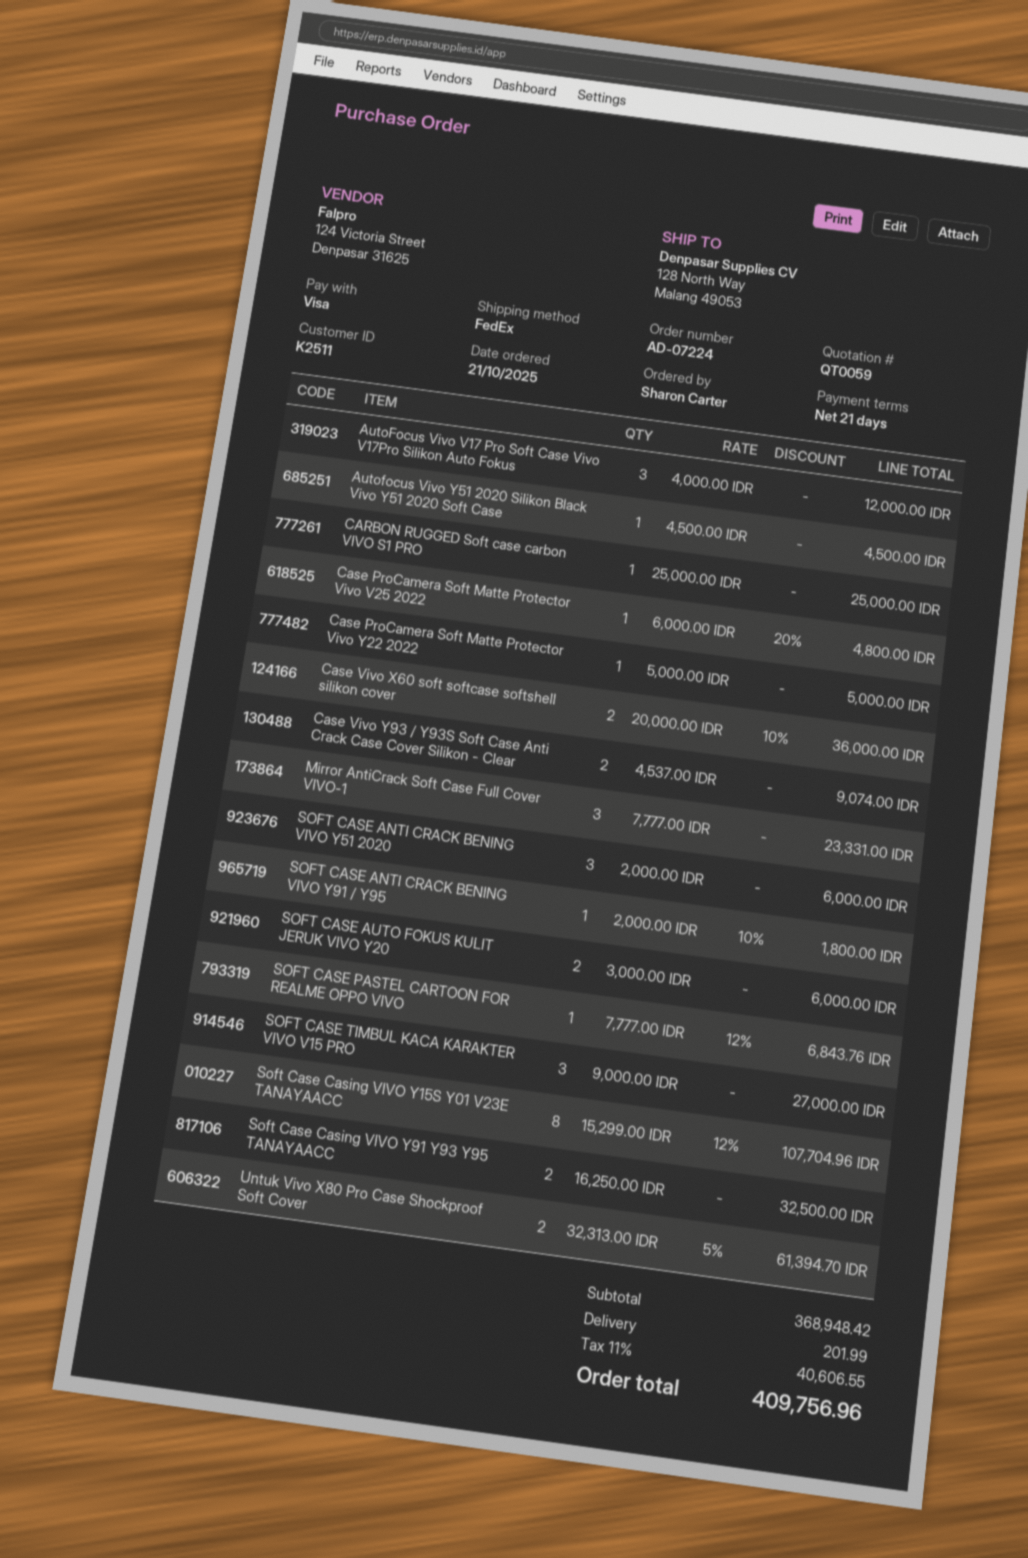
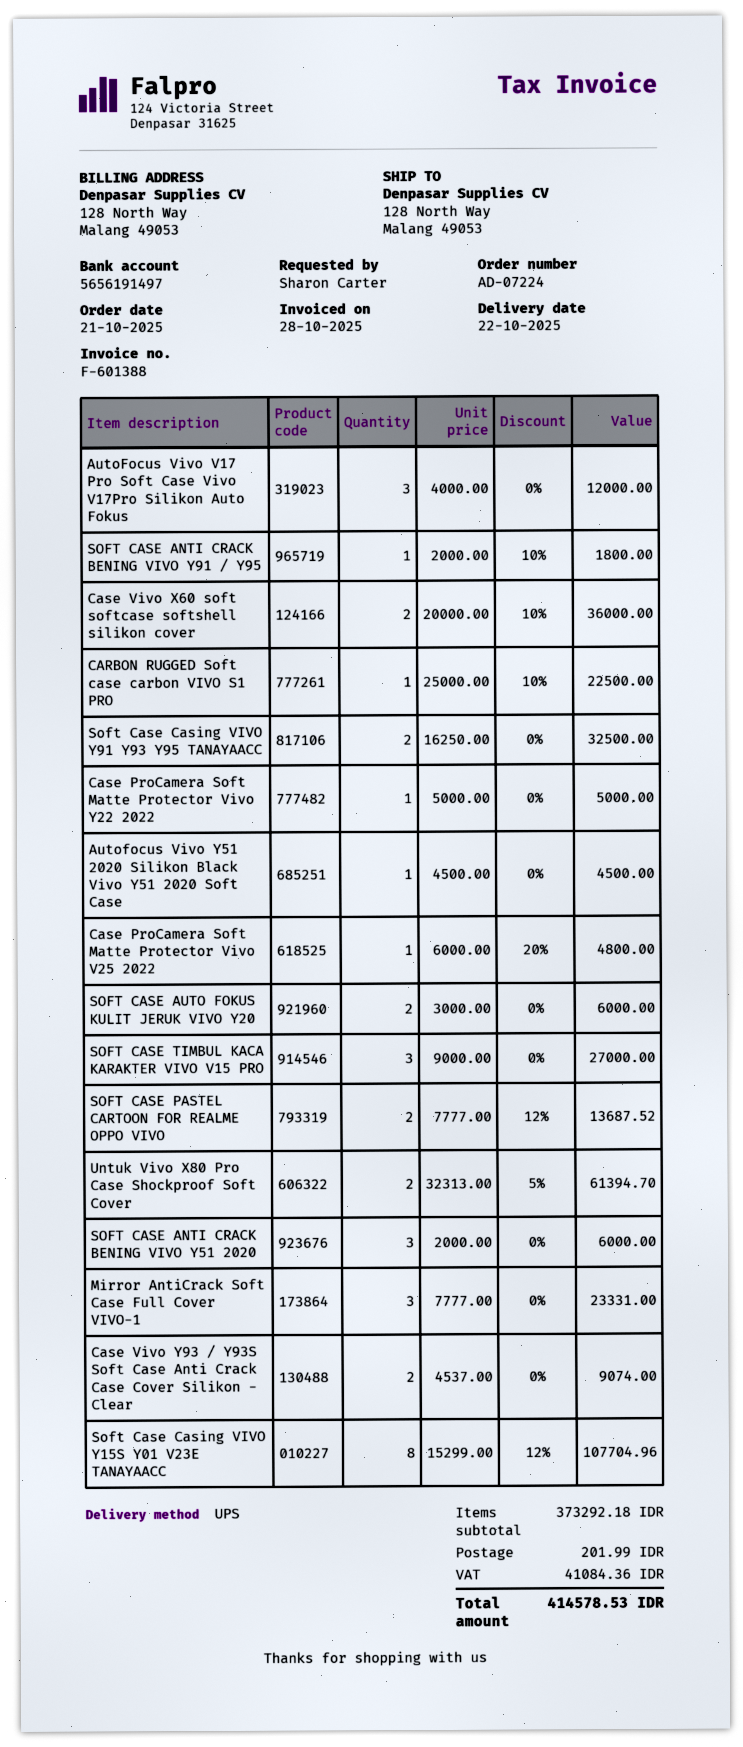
shipping method: FedEx -> UPS
CARBON RUGGED Soft case carbon VIVO S1 PRO: 1 x 25000.00 = 25000.00 -> 1 x 25000.00 - 10% = 22500.00
SOFT CASE PASTEL CARTOON FOR REALME OPPO VIVO: 1 x 7777.00 - 12% = 6843.76 -> 2 x 7777.00 - 12% = 13687.52
subtotal: 368948.42 -> 373292.18
tax: 40606.55 -> 41084.36
total: 409756.96 -> 414578.53

